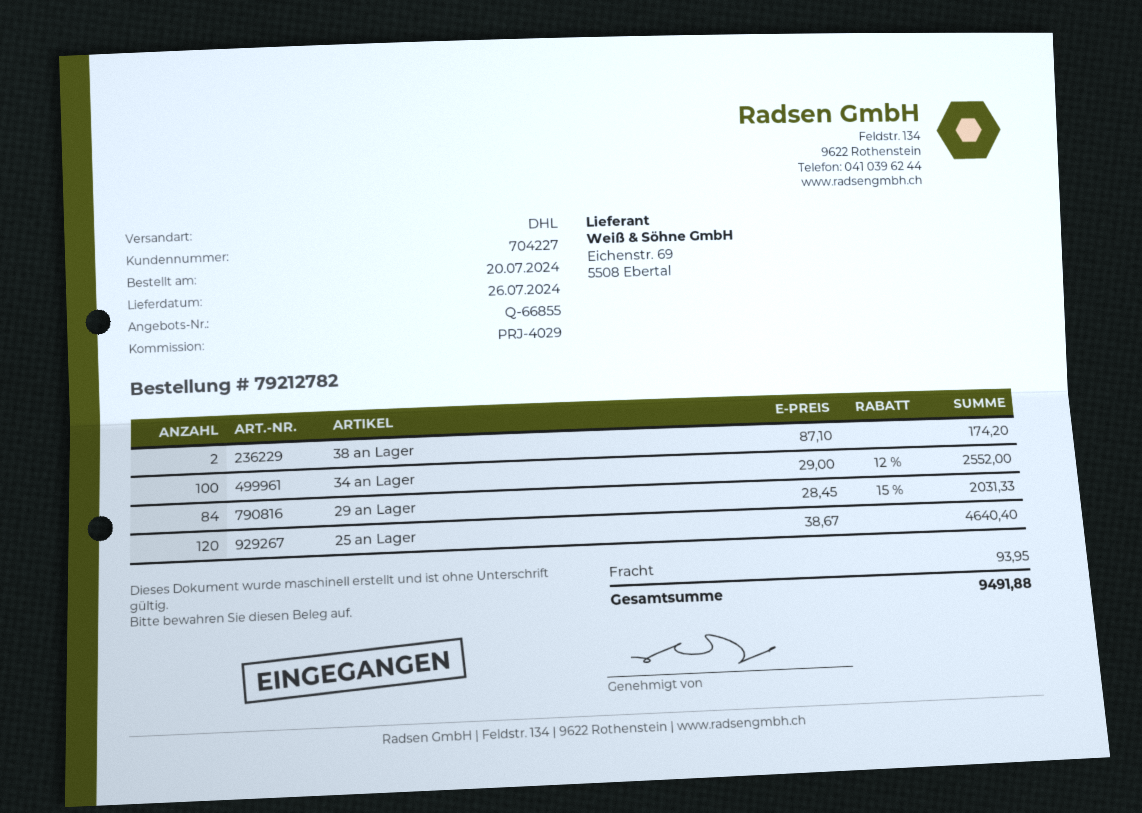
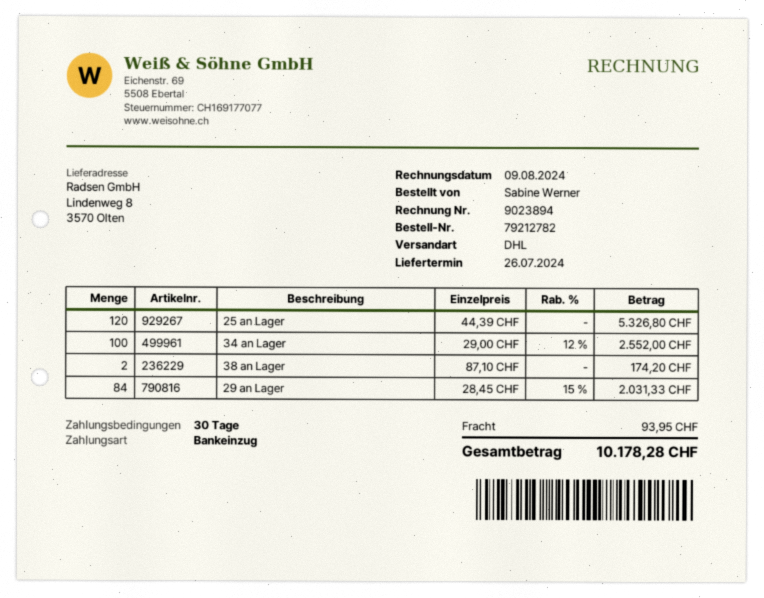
25 an Lager: 120 x 38.67 = 4640.40 -> 120 x 44.39 = 5326.80
total: 9491.88 -> 10178.28

